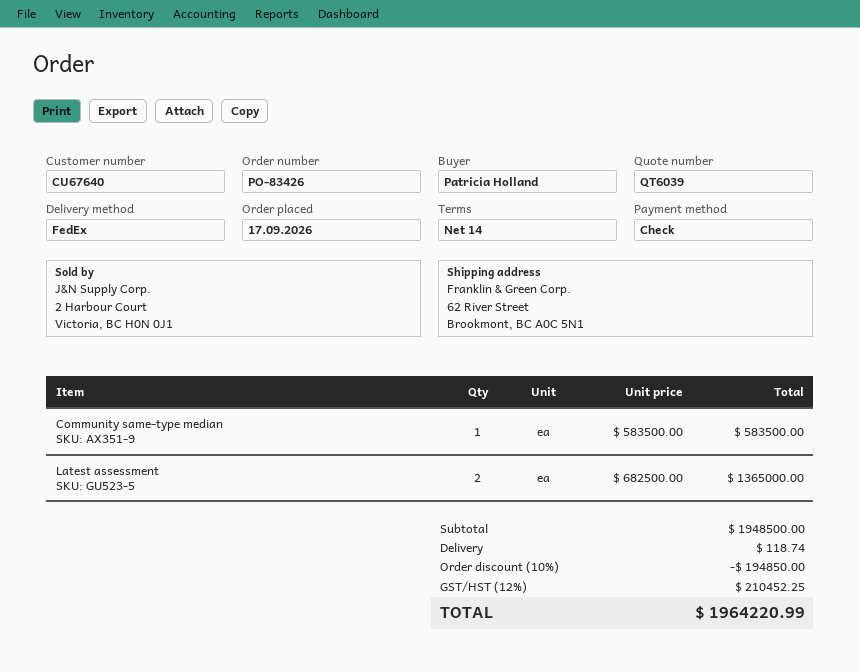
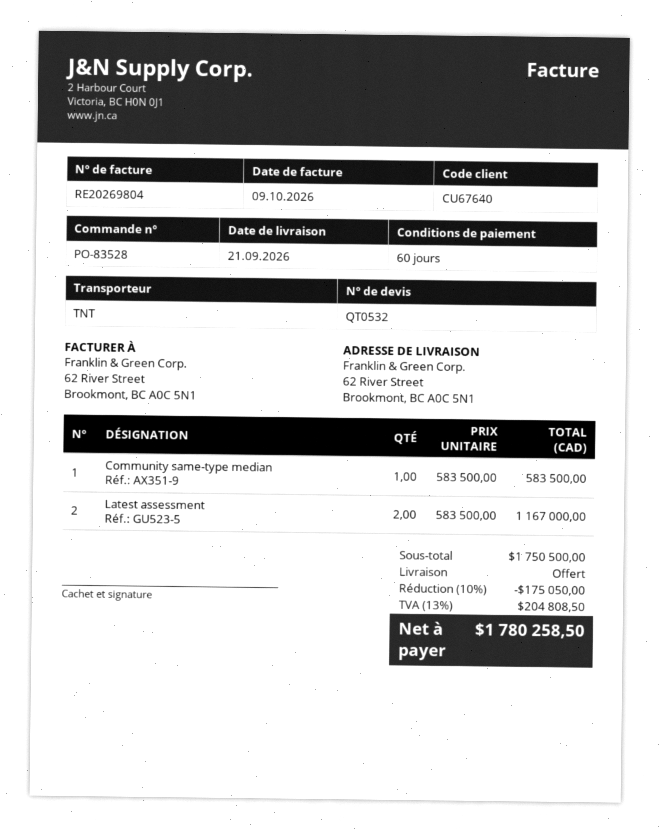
quote number: QT6039 -> QT0532
order number: PO-83426 -> PO-83528
payment terms: 14 days -> 60 days
shipping method: FedEx -> TNT
Latest assessment: 2 x 682500.00 = 1365000.00 -> 2 x 583500.00 = 1167000.00
subtotal: 1948500.00 -> 1750500.00
discount: 10% = 194850.00 -> 10% = 175050.00
shipping: 118.74 -> 0.00
tax: 12% = 210452.25 -> 13% = 204808.50
total: 1964220.99 -> 1780258.50

